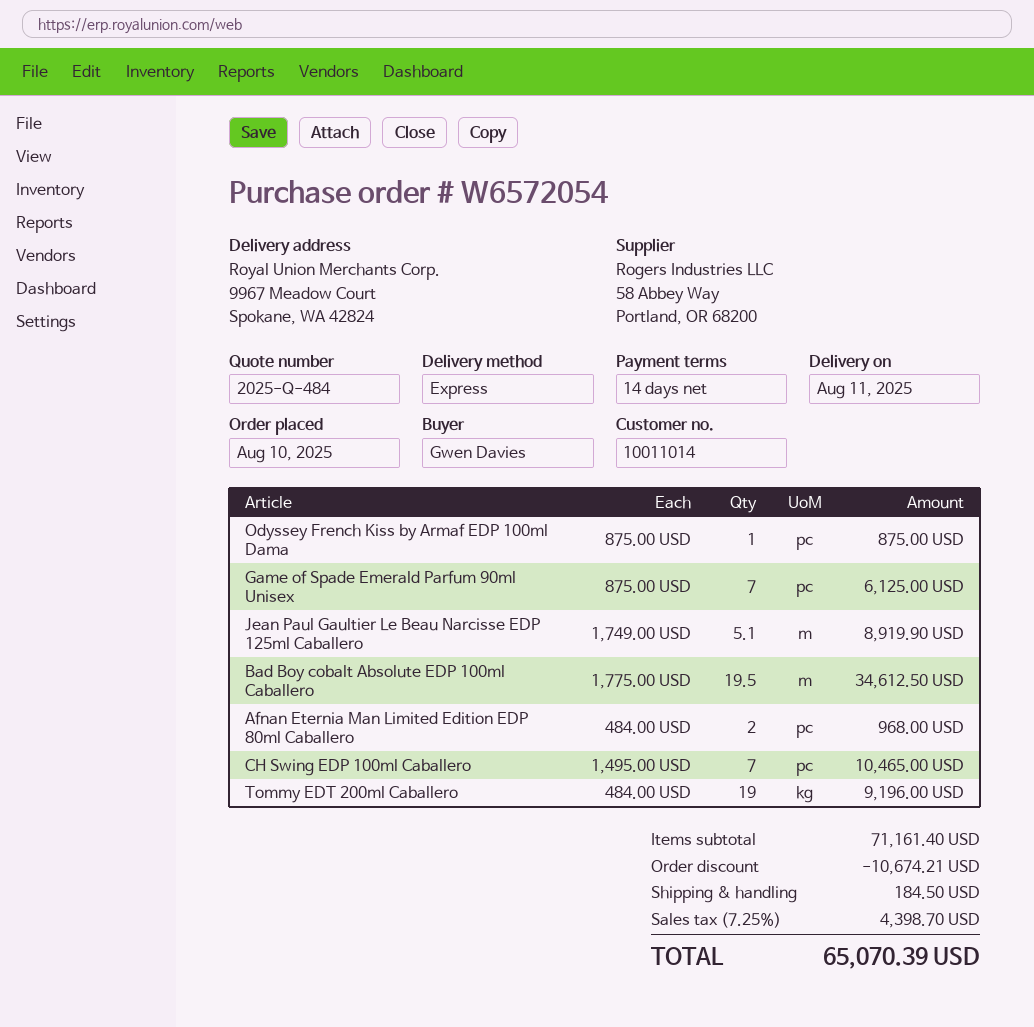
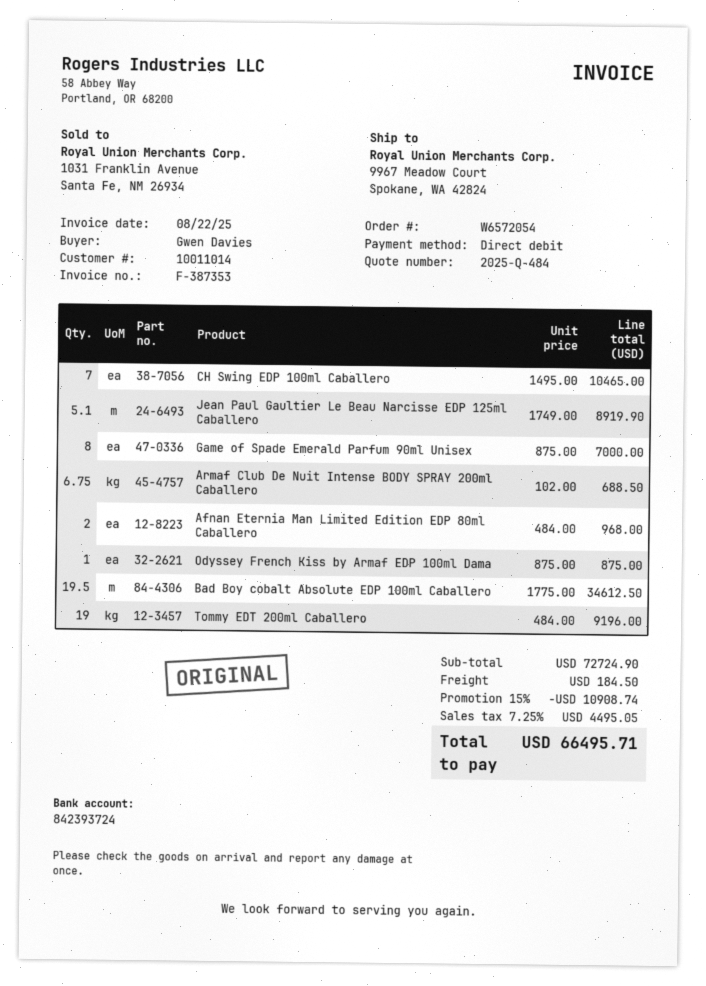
Game of Spade Emerald Parfum 90ml Unisex: 7 x 875.00 = 6125.00 -> 8 x 875.00 = 7000.00
Armaf Club De Nuit Intense BODY SPRAY 200ml Caballero: none -> 6.75 x 102.00 = 688.50
subtotal: 71161.40 -> 72724.90
discount: 10674.21 -> 10908.74
tax: 7.25% = 4398.70 -> 7.25% = 4495.05
total: 65070.39 -> 66495.71

